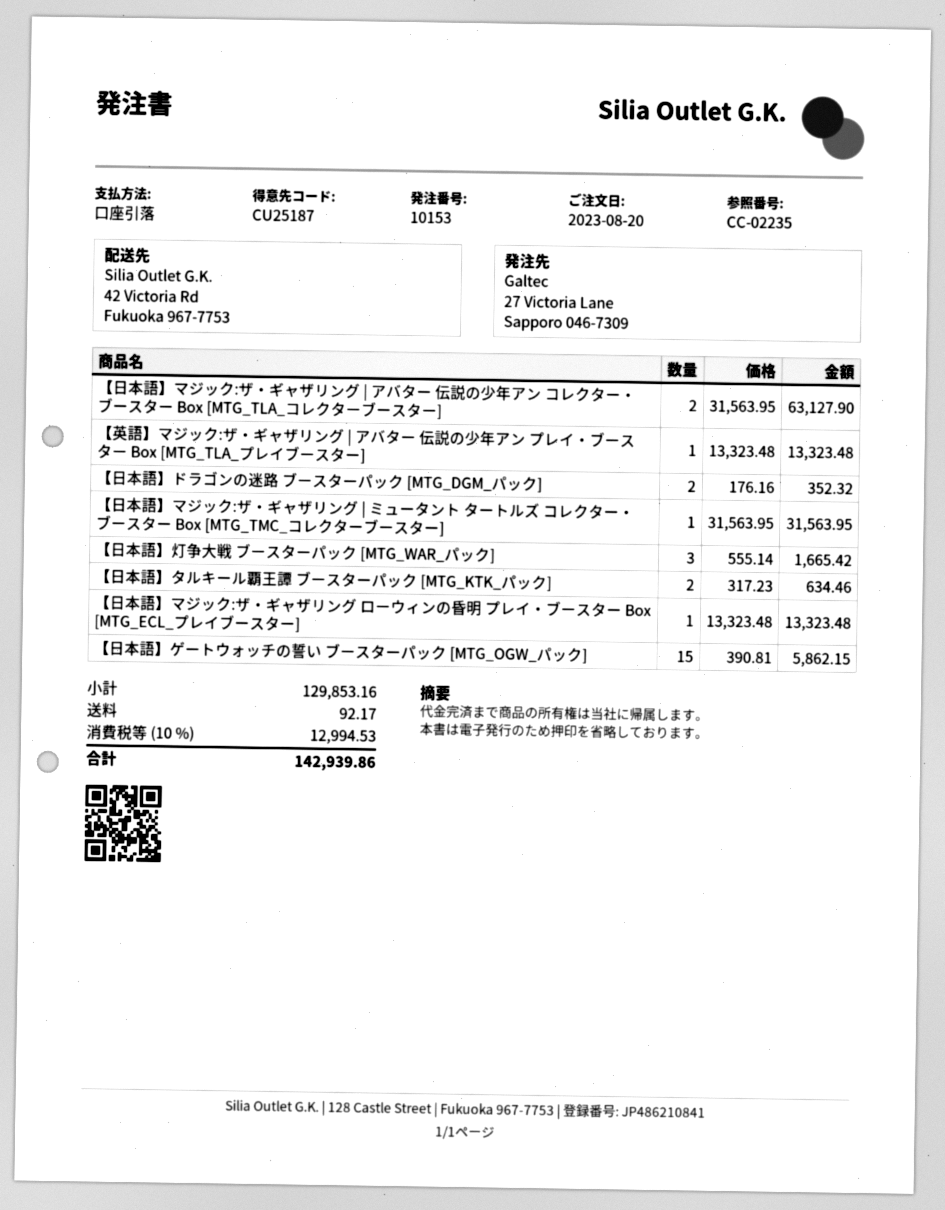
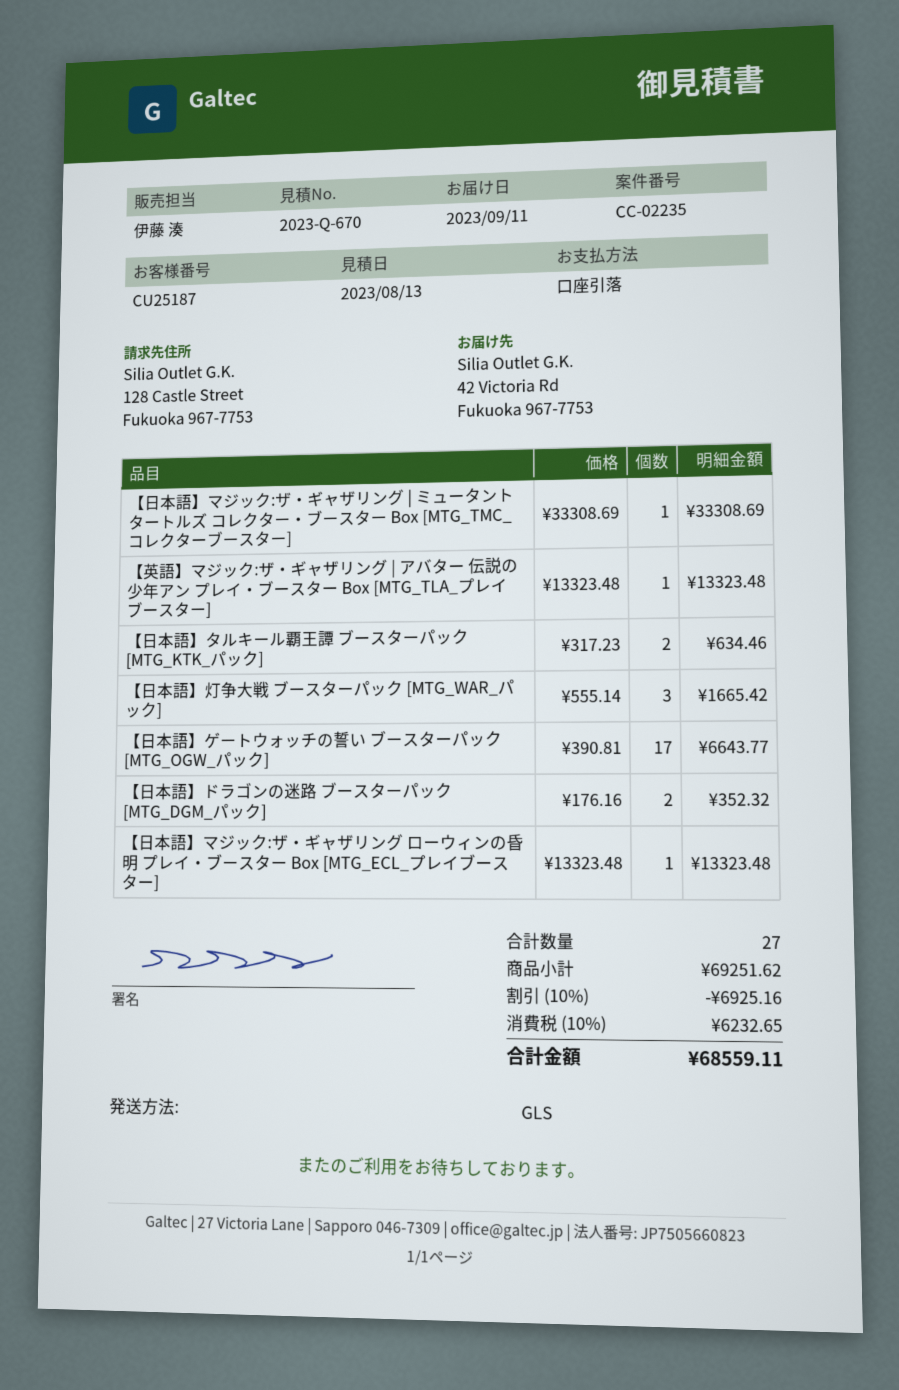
【日本語】マジック:ザ・ギャザリング | アバター 伝説の少年アン コレクター・ブースター Box [MTG_TLA_コレクターブースター]: 2 x 31563.95 = 63127.90 -> none
【日本語】マジック:ザ・ギャザリング | ミュータント タートルズ コレクター・ブースター Box [MTG_TMC_コレクターブースター]: 1 x 31563.95 = 31563.95 -> 1 x 33308.69 = 33308.69
【日本語】ゲートウォッチの誓い ブースターパック [MTG_OGW_パック]: 15 x 390.81 = 5862.15 -> 17 x 390.81 = 6643.77
subtotal: 129853.16 -> 69251.62
discount: none -> 10% = 6925.16
shipping: 92.17 -> none
tax: 10% = 12994.53 -> 10% = 6232.65
total: 142939.86 -> 68559.11

